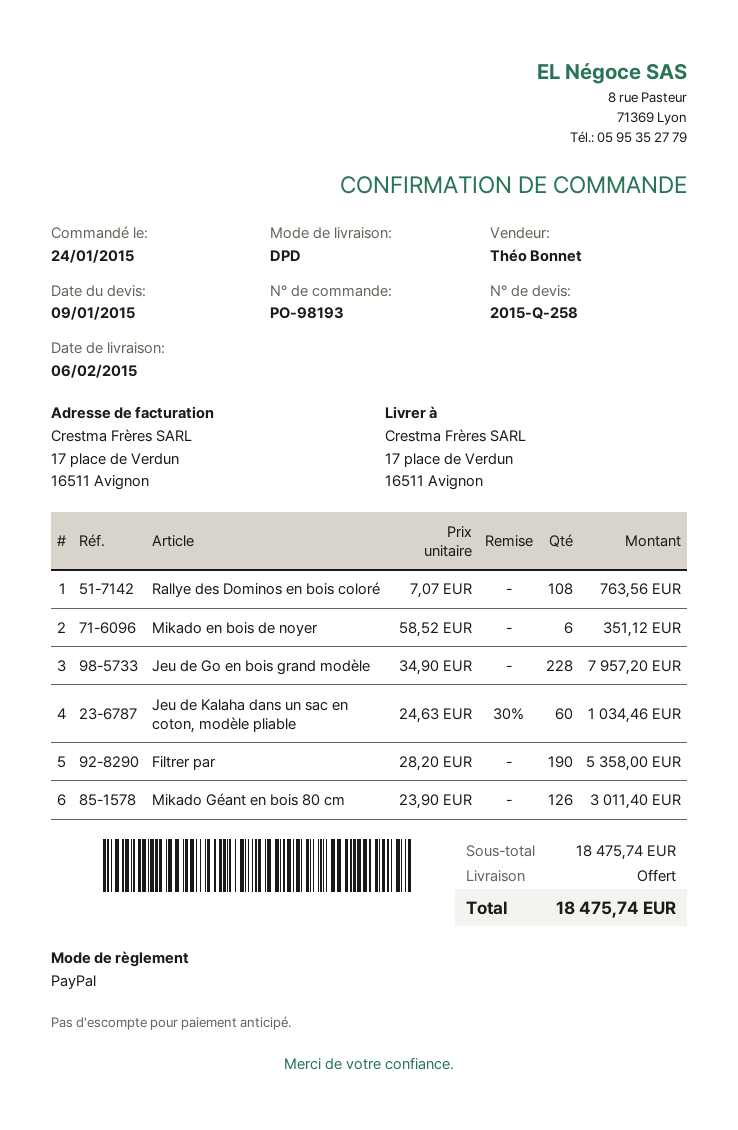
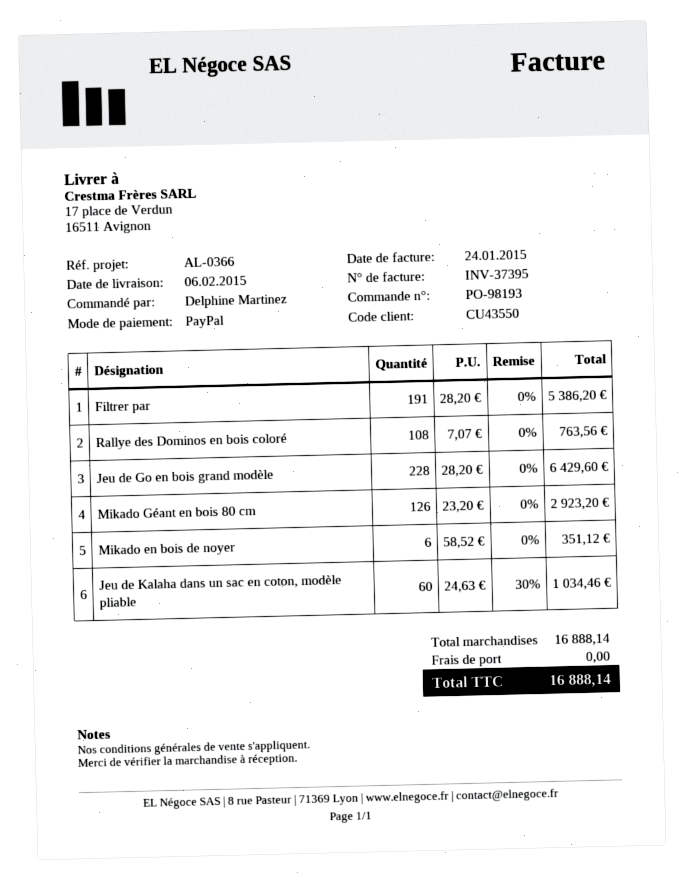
Jeu de Go en bois grand modèle: 228 x 34.90 = 7957.20 -> 228 x 28.20 = 6429.60
Filtrer par: 190 x 28.20 = 5358.00 -> 191 x 28.20 = 5386.20
Mikado Géant en bois 80 cm: 126 x 23.90 = 3011.40 -> 126 x 23.20 = 2923.20
subtotal: 18475.74 -> 16888.14
total: 18475.74 -> 16888.14

